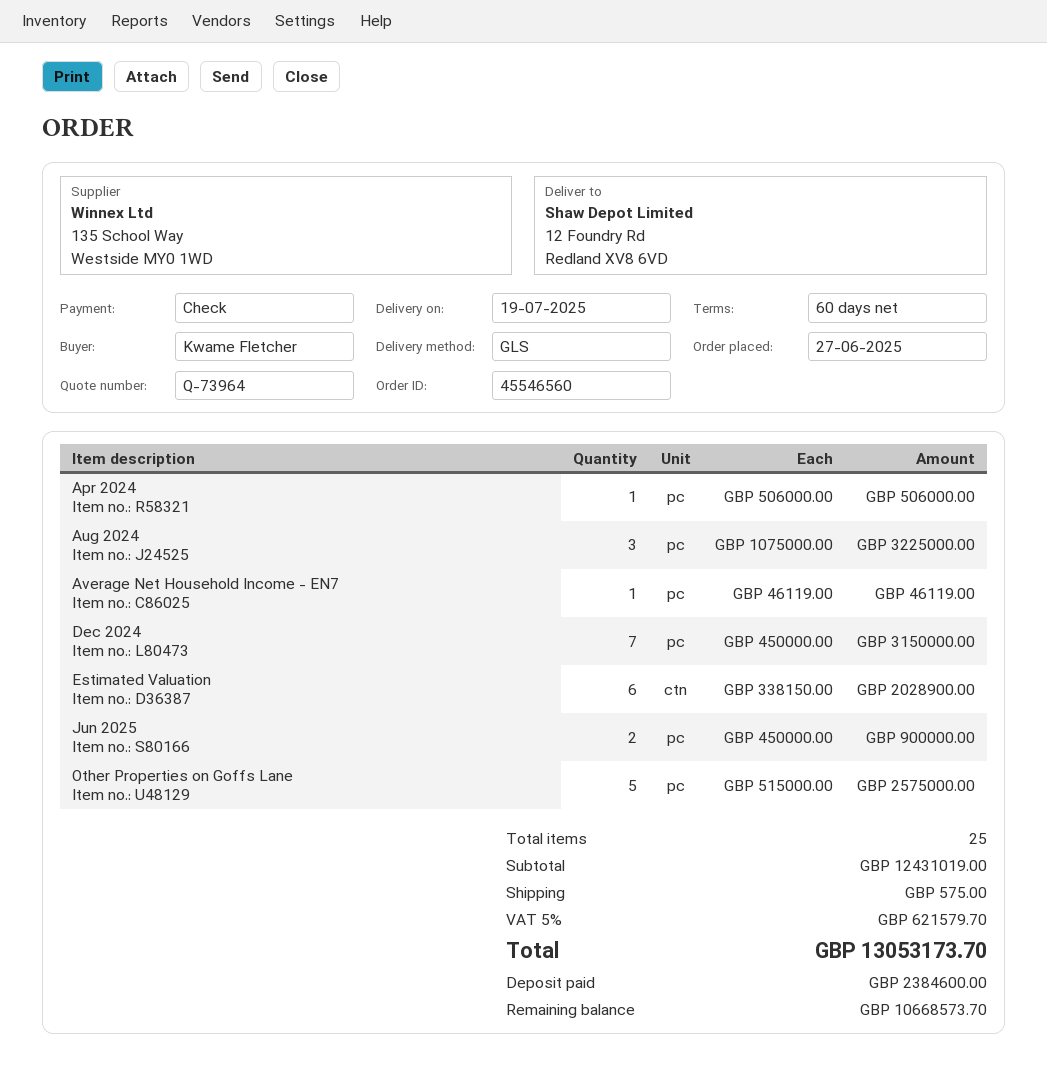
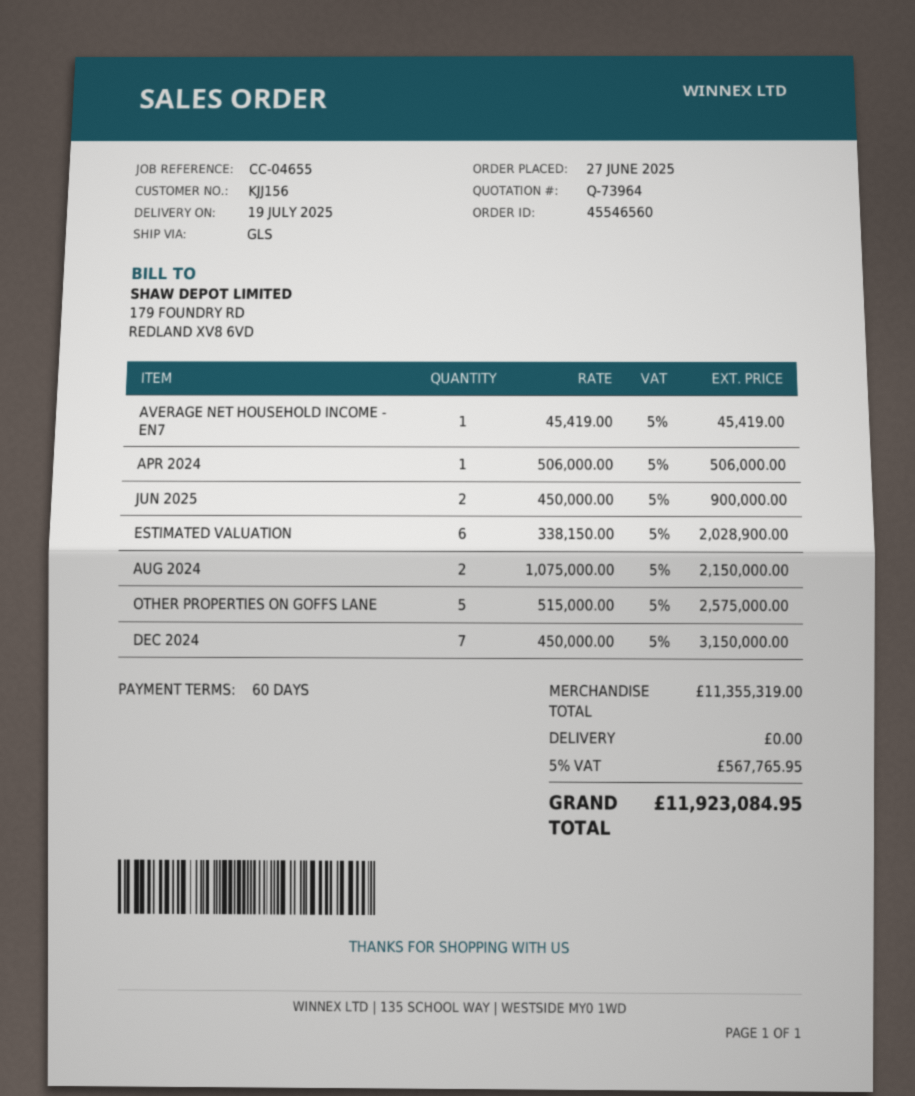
Aug 2024: 3 x 1075000.00 = 3225000.00 -> 2 x 1075000.00 = 2150000.00
Average Net Household Income - EN7: 1 x 46119.00 = 46119.00 -> 1 x 45419.00 = 45419.00
subtotal: 12431019.00 -> 11355319.00
shipping: 575.00 -> 0.00
tax: 5% = 621579.70 -> 5% = 567765.95
total: 13053173.70 -> 11923084.95

